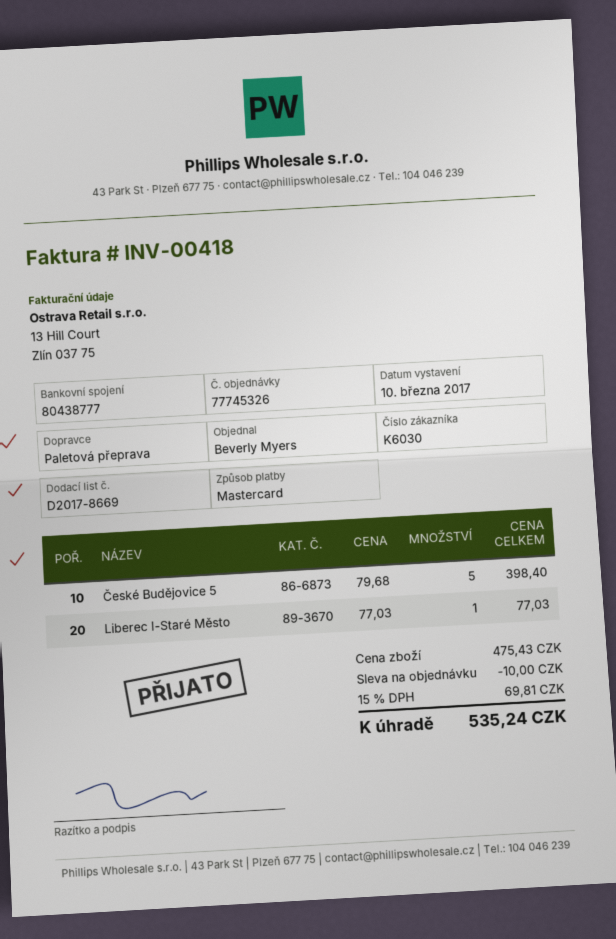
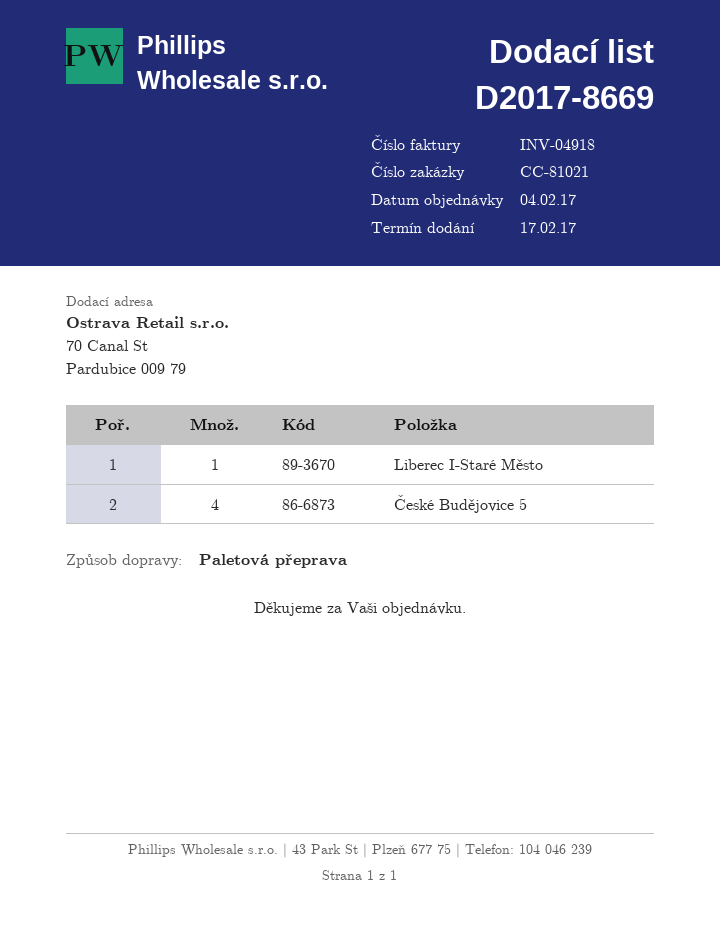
invoice number: INV-00418 -> INV-04918
České Budějovice 5: 5 -> 4

